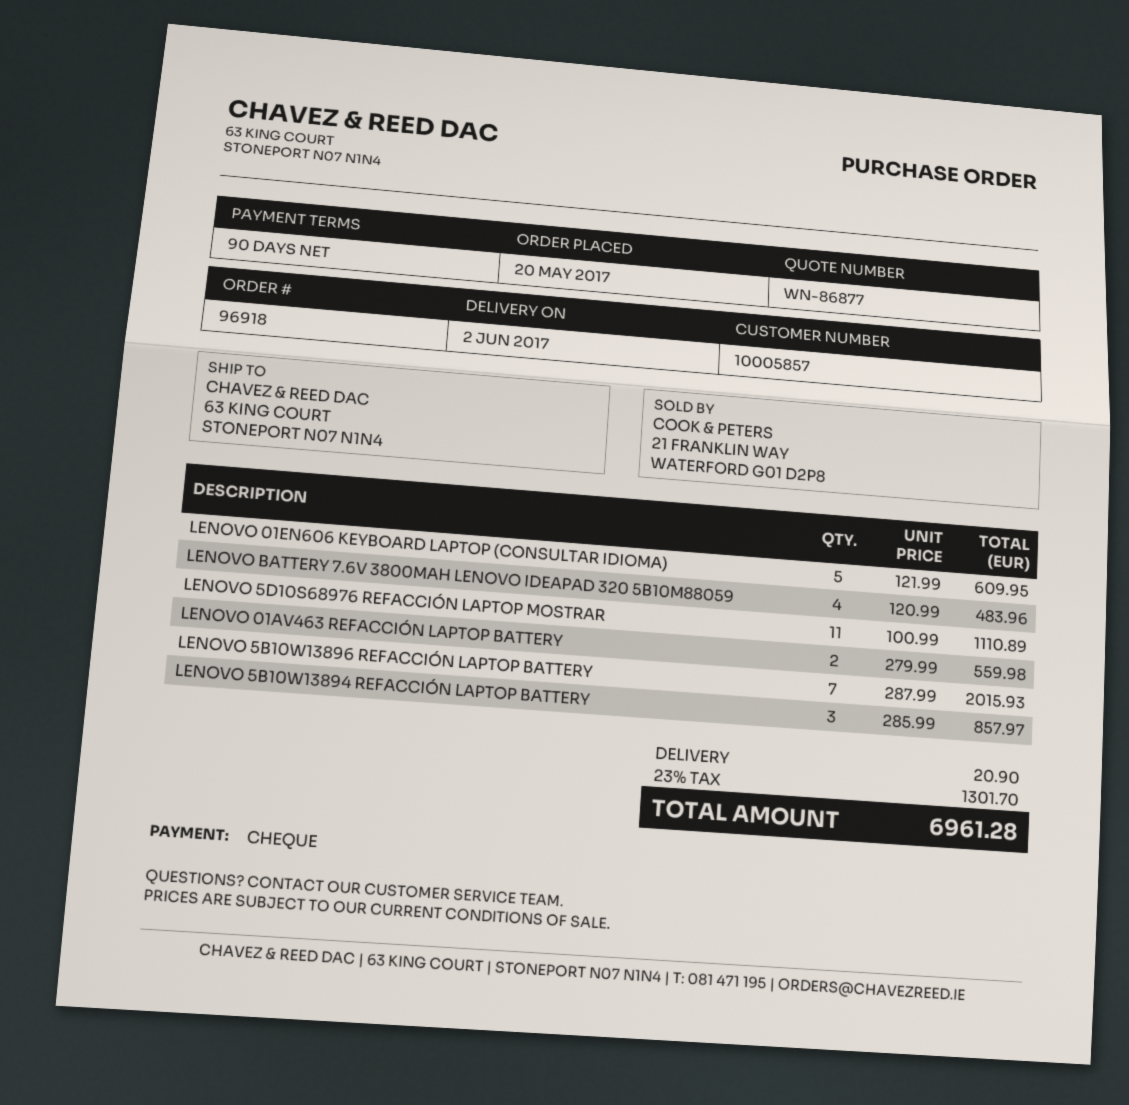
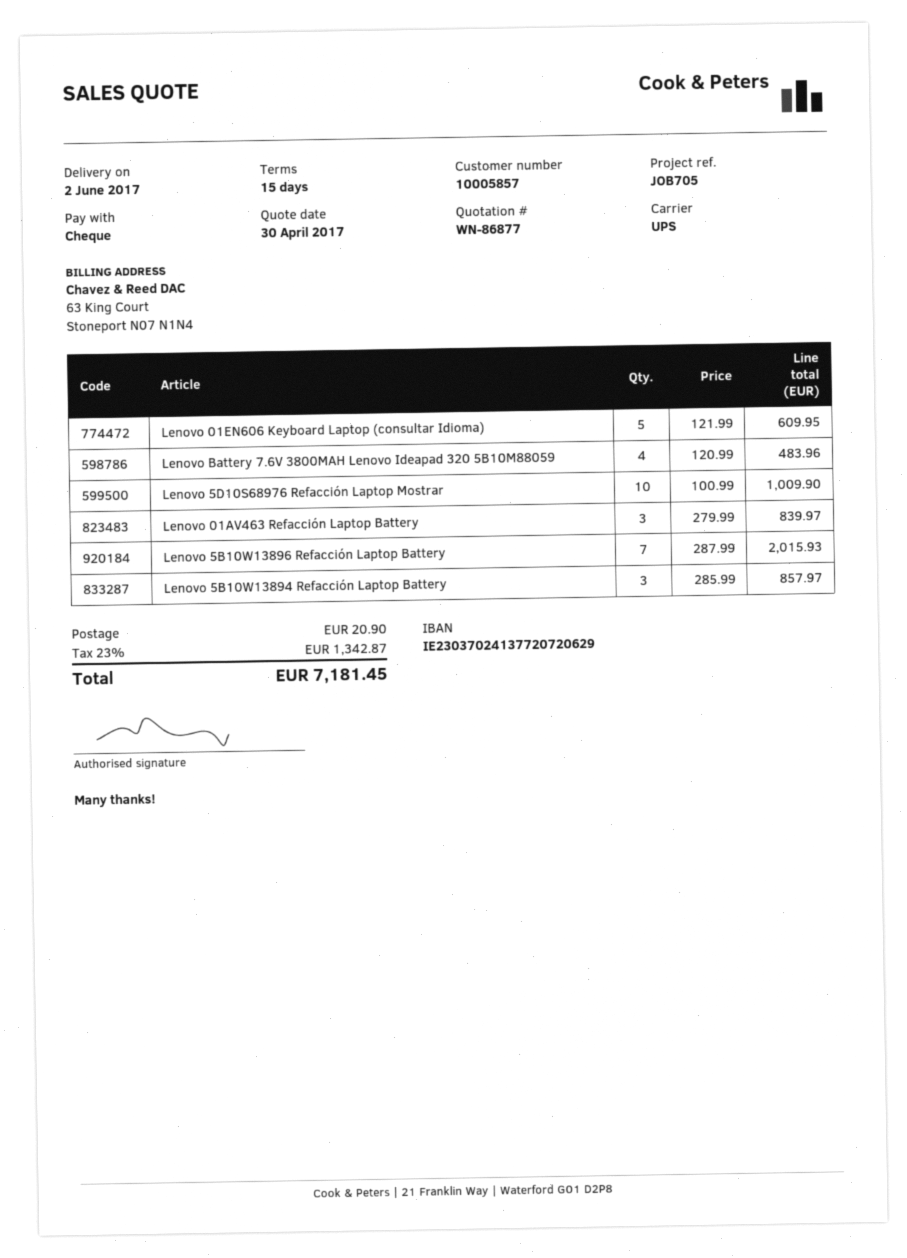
payment terms: 90 days -> 15 days
LENOVO 5D10S68976 REFACCIÓN LAPTOP MOSTRAR: 11 x 100.99 = 1110.89 -> 10 x 100.99 = 1009.90
LENOVO 01AV463 REFACCIÓN LAPTOP BATTERY: 2 x 279.99 = 559.98 -> 3 x 279.99 = 839.97
tax: 23% = 1301.70 -> 23% = 1342.87
total: 6961.28 -> 7181.45

